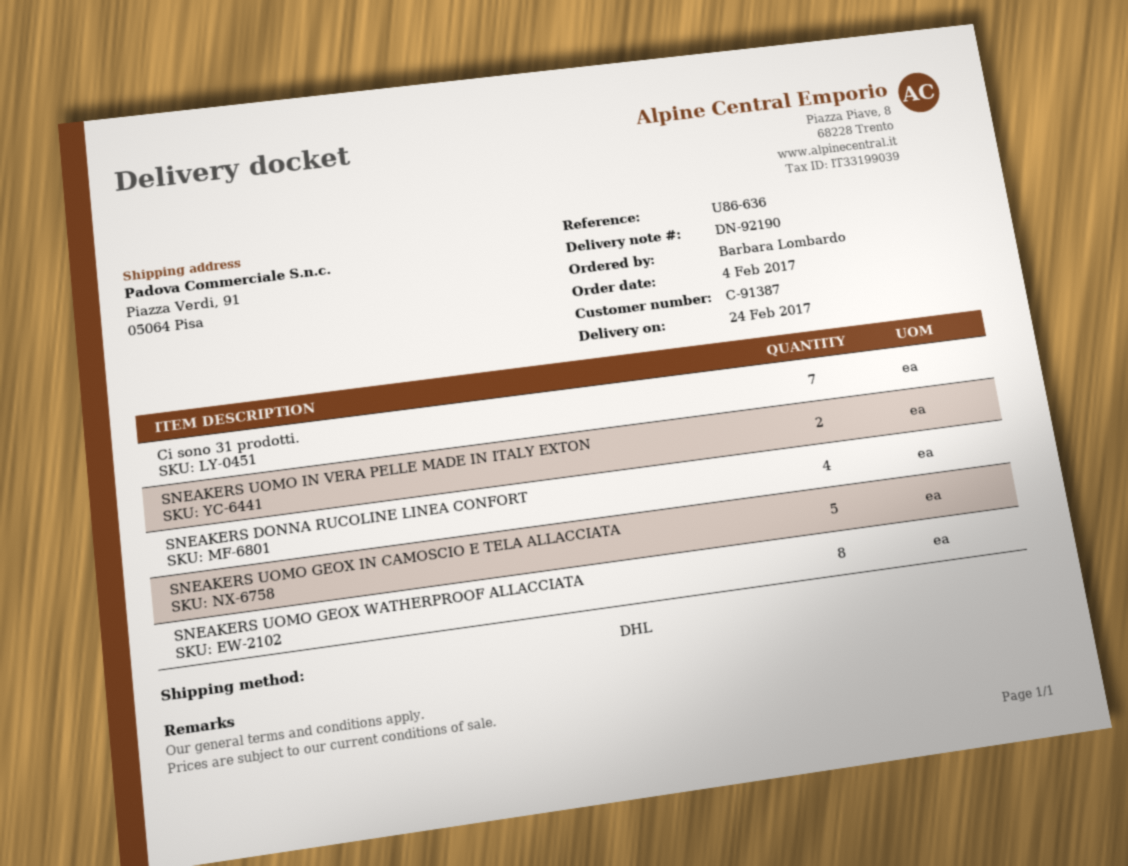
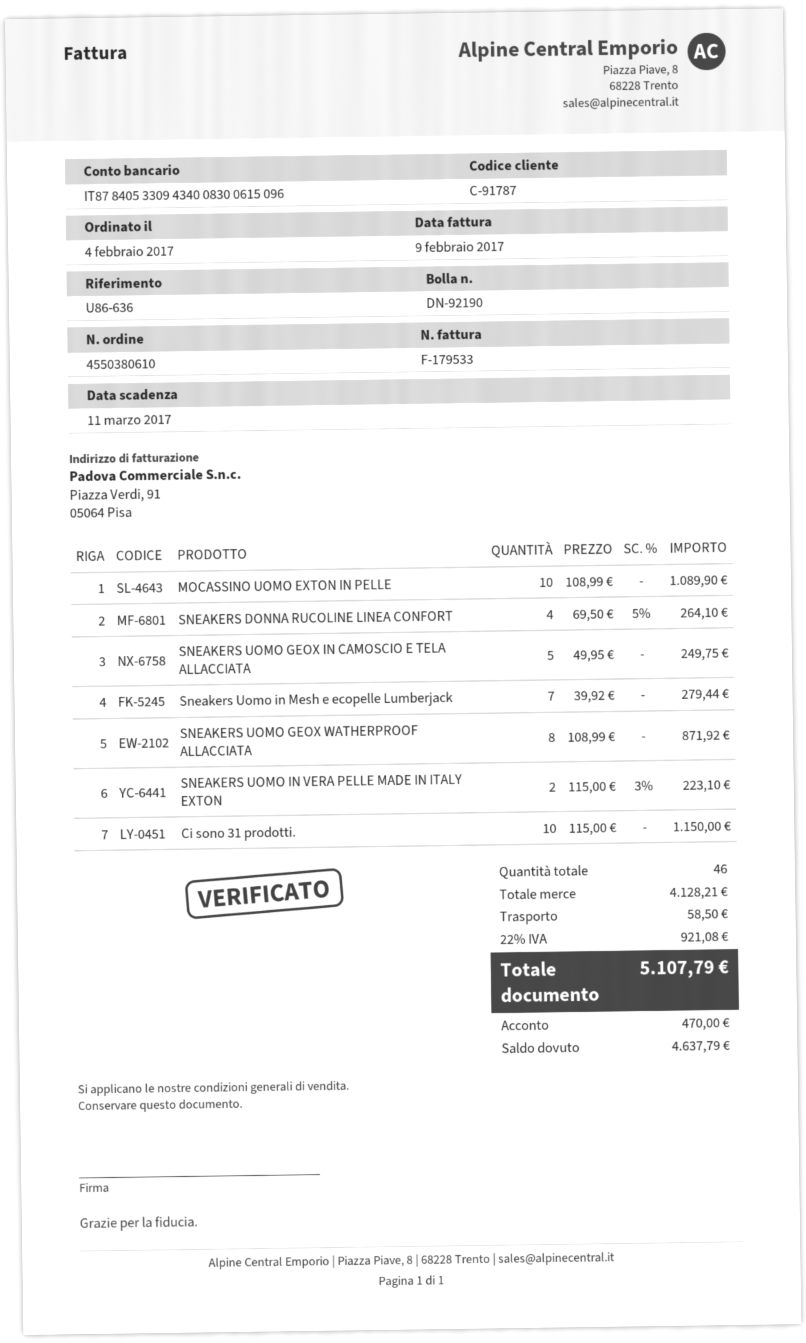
customer number: C-91387 -> C-91787
Ci sono 31 prodotti.: 7 -> 10
MOCASSINO UOMO EXTON IN PELLE: none -> 10
Sneakers Uomo in Mesh e ecopelle Lumberjack: none -> 7

